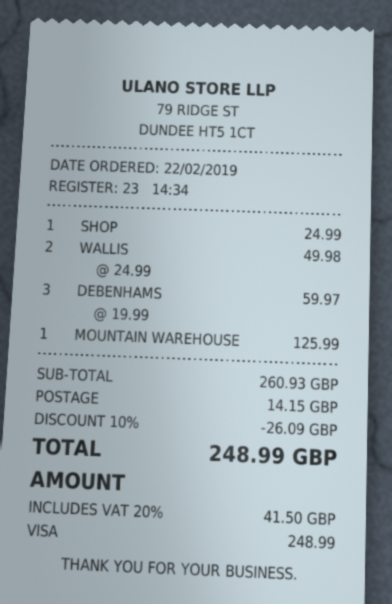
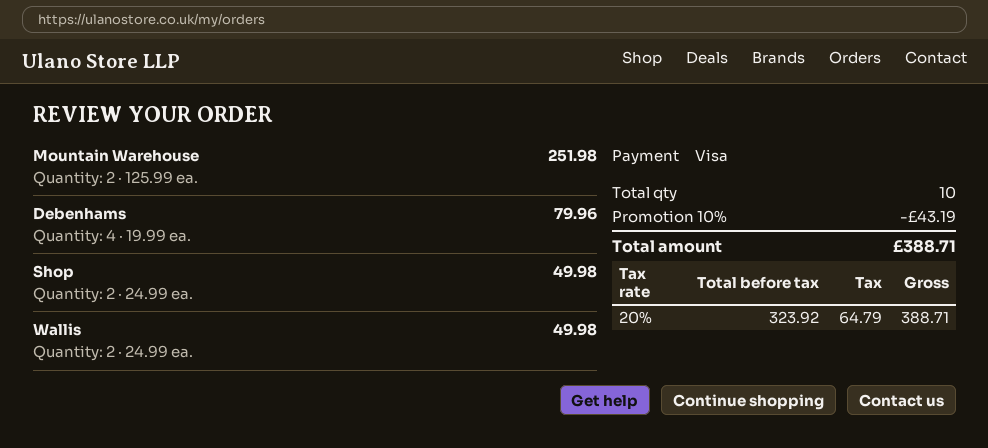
SHOP: 1 x 24.99 = 24.99 -> 2 x 24.99 = 49.98
DEBENHAMS: 3 x 19.99 = 59.97 -> 4 x 19.99 = 79.96
MOUNTAIN WAREHOUSE: 1 x 125.99 = 125.99 -> 2 x 125.99 = 251.98
discount: 10% = 26.09 -> 10% = 43.19
shipping: 14.15 -> none
tax: 20% = 41.50 -> 20% = 64.79
total: 248.99 -> 388.71

